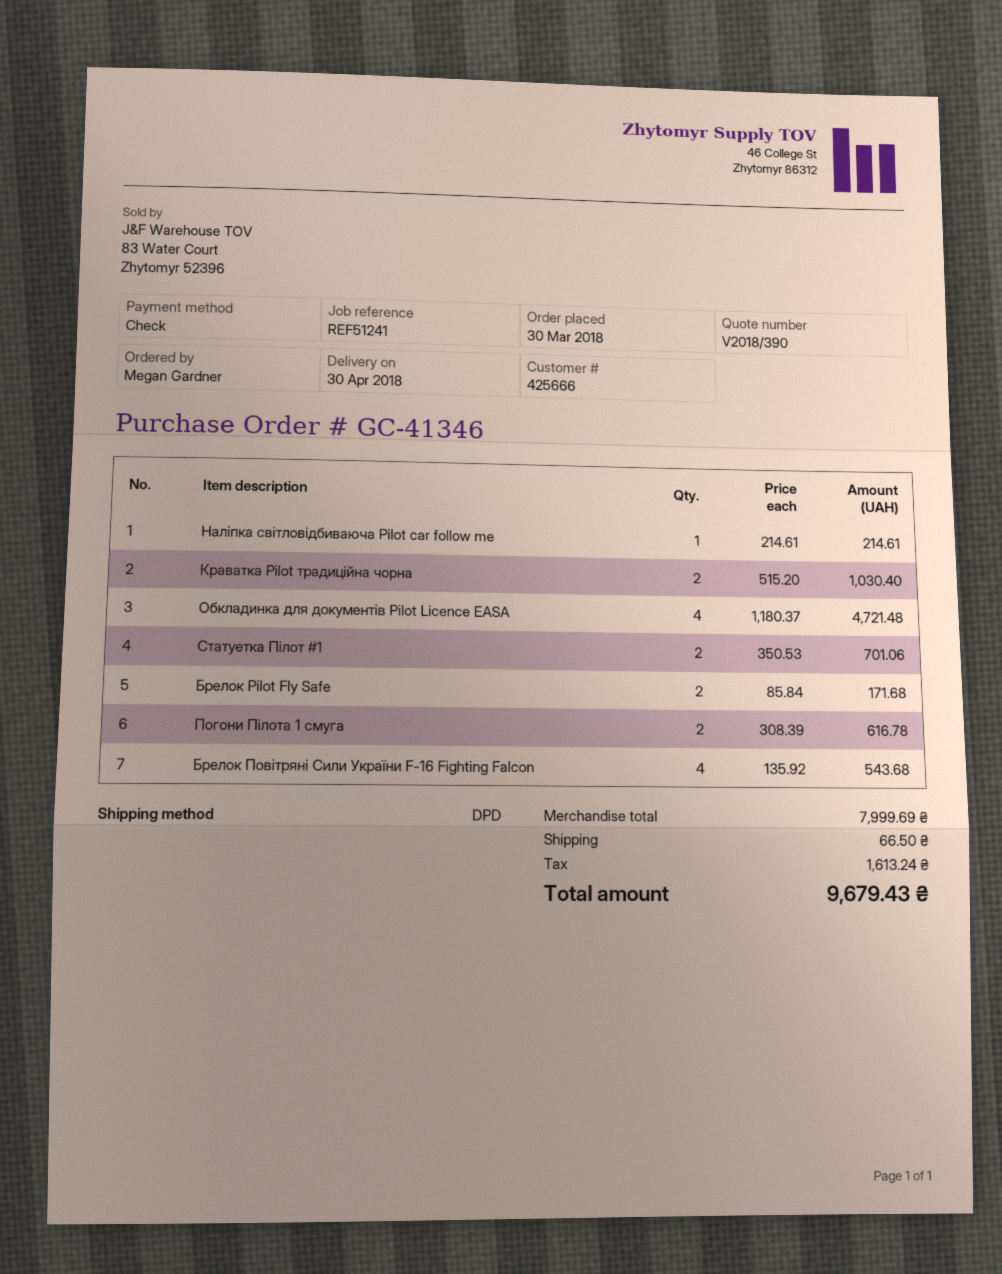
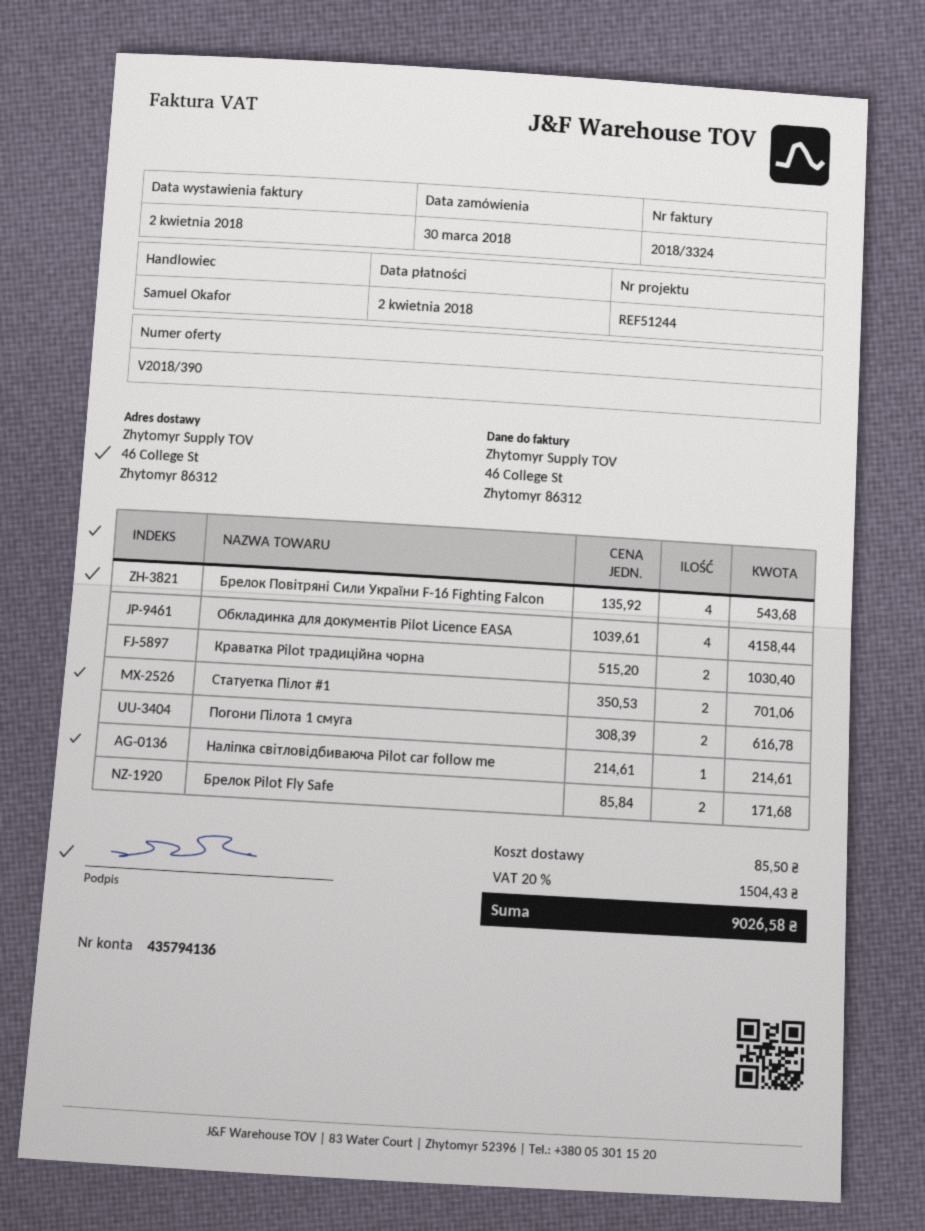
reference: REF51241 -> REF51244
Обкладинка для документів Pilot Licence EASA: 4 x 1180.37 = 4721.48 -> 4 x 1039.61 = 4158.44
shipping: 66.50 -> 85.50
tax: 1613.24 -> 1504.43
total: 9679.43 -> 9026.58

